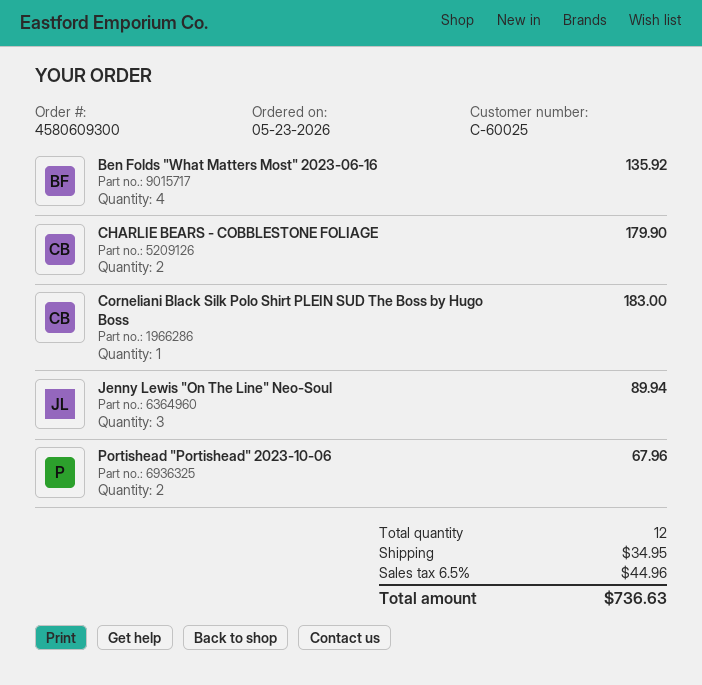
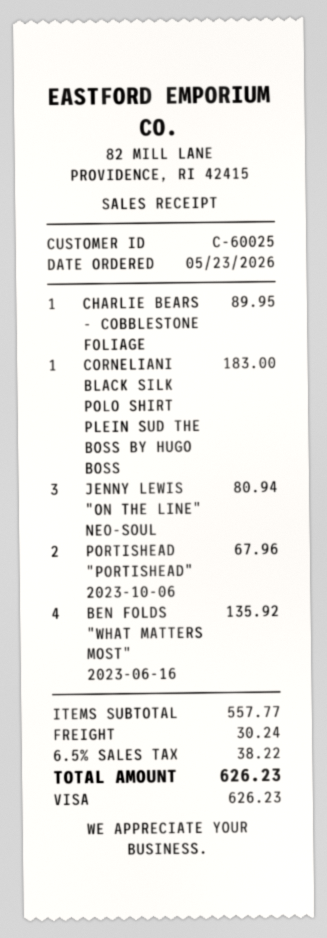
CHARLIE BEARS - COBBLESTONE FOLIAGE: 2 for 179.90 -> 1 for 89.95
Jenny Lewis "On The Line" Neo-Soul: 3 for 89.94 -> 3 for 80.94
shipping: 34.95 -> 30.24
tax: 6.5% = 44.96 -> 6.5% = 38.22
total: 736.63 -> 626.23

